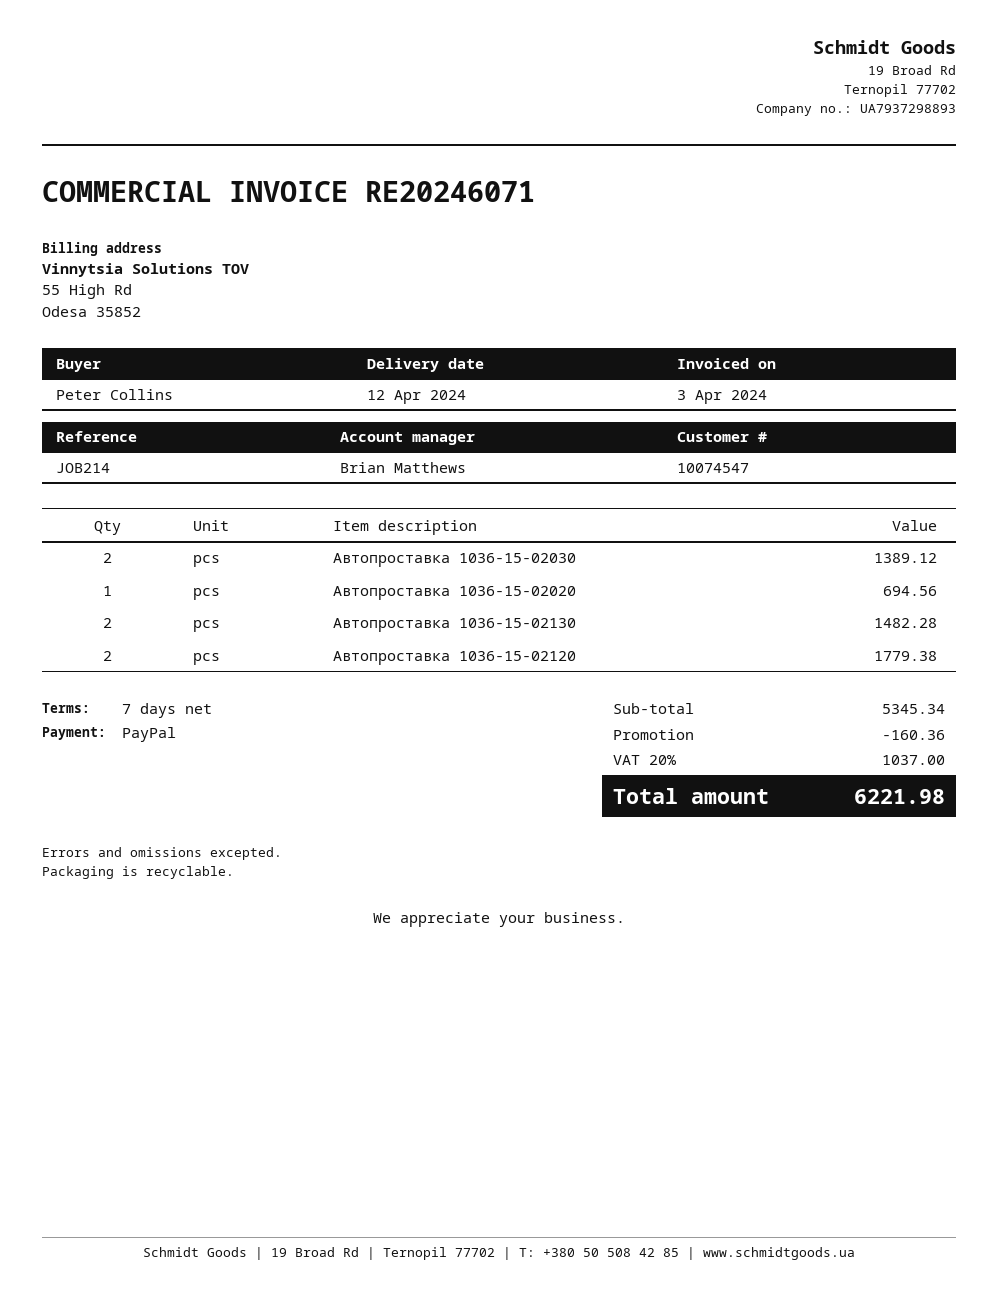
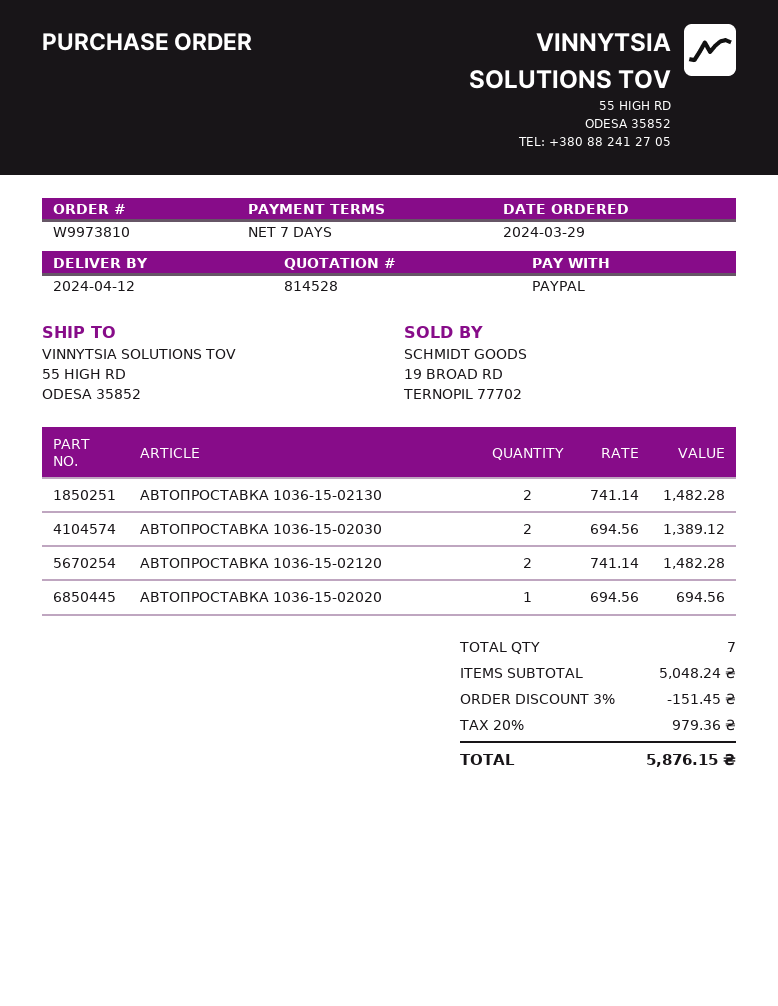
Автопроставка 1036-15-02120: 2 for 1779.38 -> 2 for 1482.28
subtotal: 5345.34 -> 5048.24
discount: 160.36 -> 151.45
tax: 20% = 1037.00 -> 20% = 979.36
total: 6221.98 -> 5876.15

